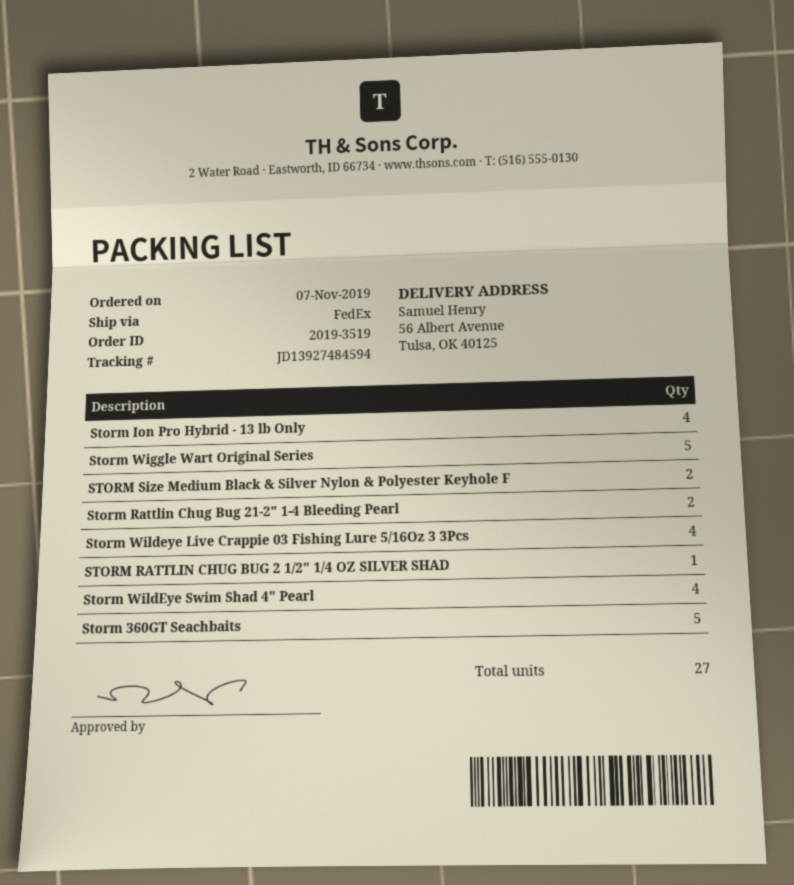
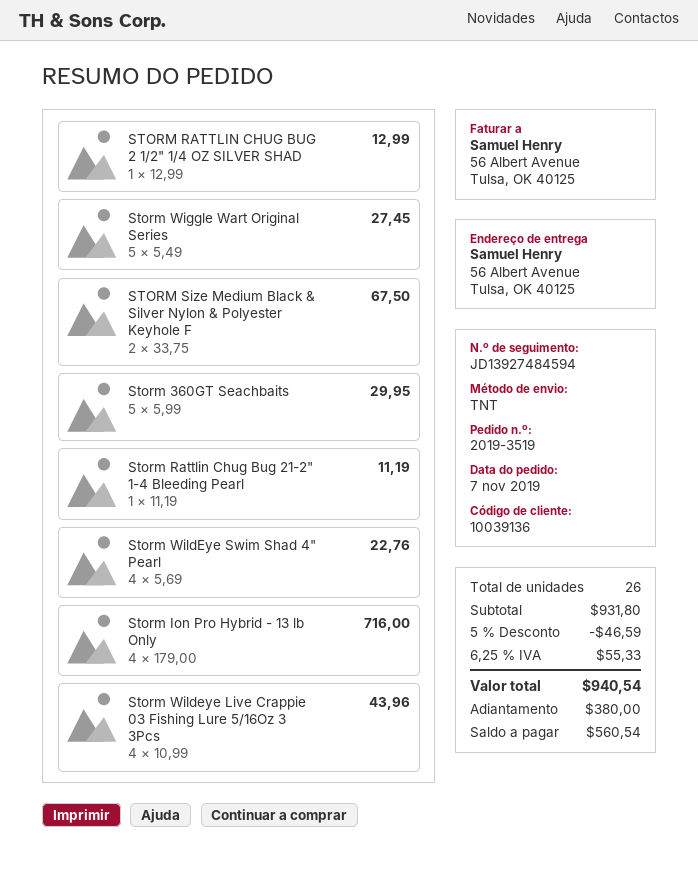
shipping method: FedEx -> TNT
Storm Rattlin Chug Bug 21-2" 1-4 Bleeding Pearl: 2 -> 1
total quantity: 27 -> 26

